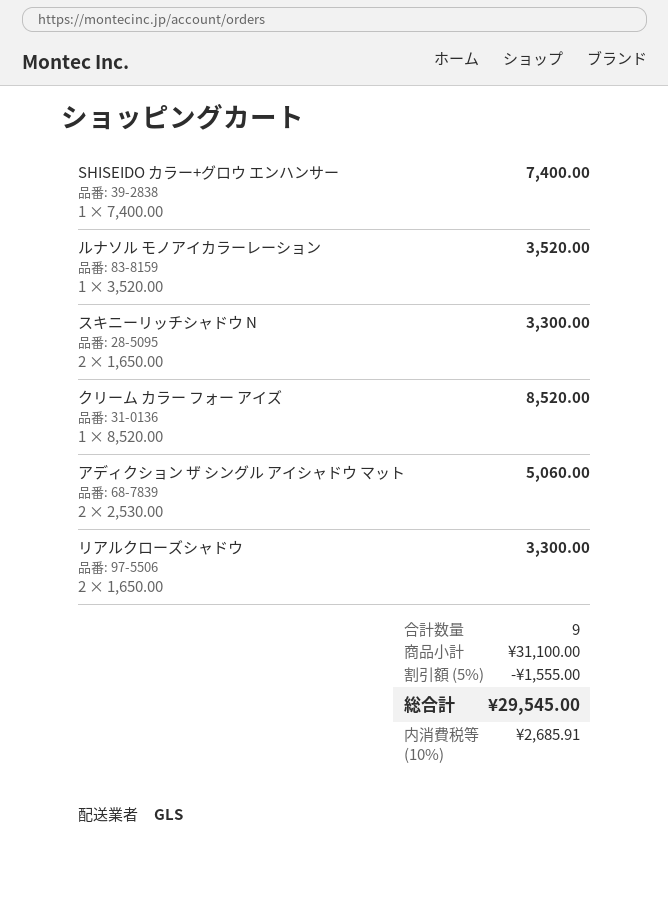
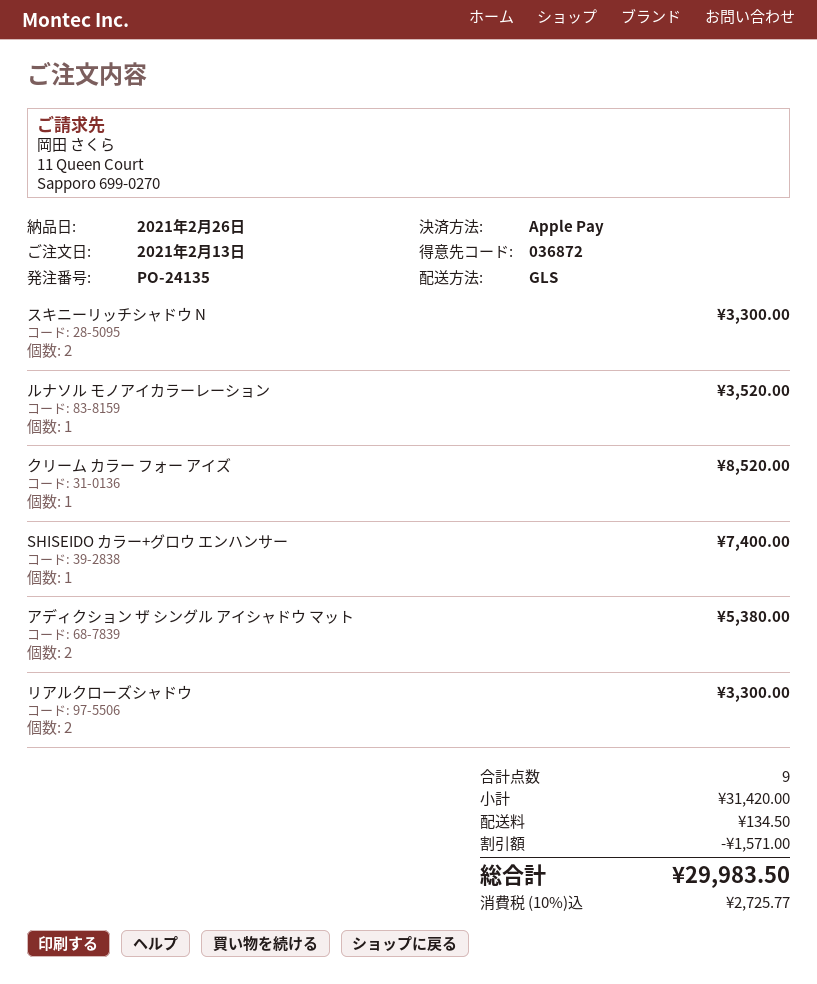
アディクション ザ シングル アイシャドウ マット: 2 for 5060.00 -> 2 for 5380.00
subtotal: 31100.00 -> 31420.00
discount: 1555.00 -> 1571.00
shipping: none -> 134.50
tax: 10% = 2685.91 -> 10% = 2725.77
total: 29545.00 -> 29983.50

